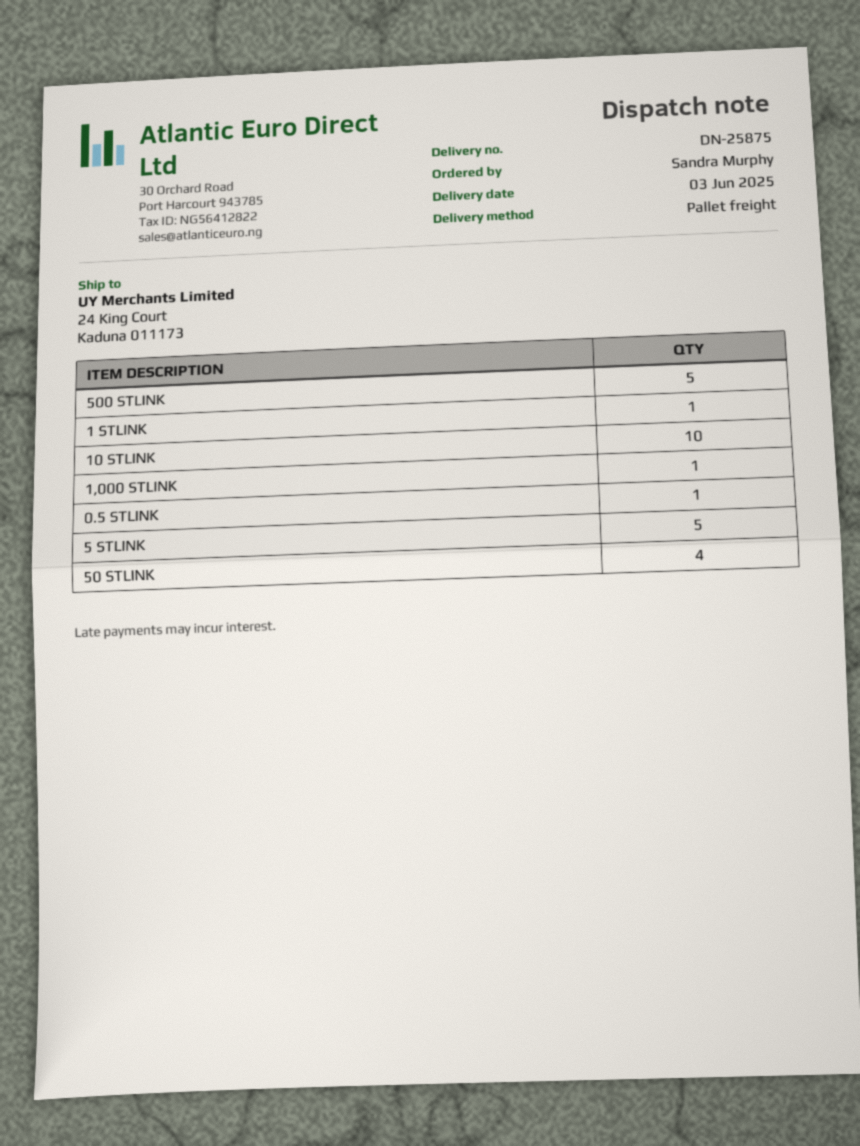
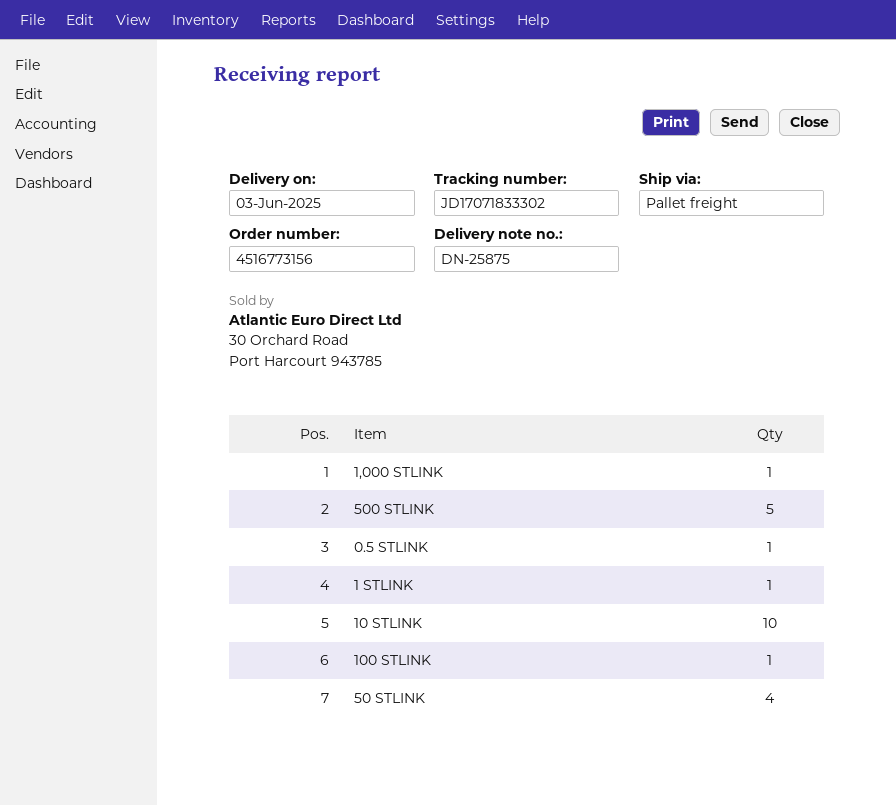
5 STLINK: 5 -> none
100 STLINK: none -> 1

